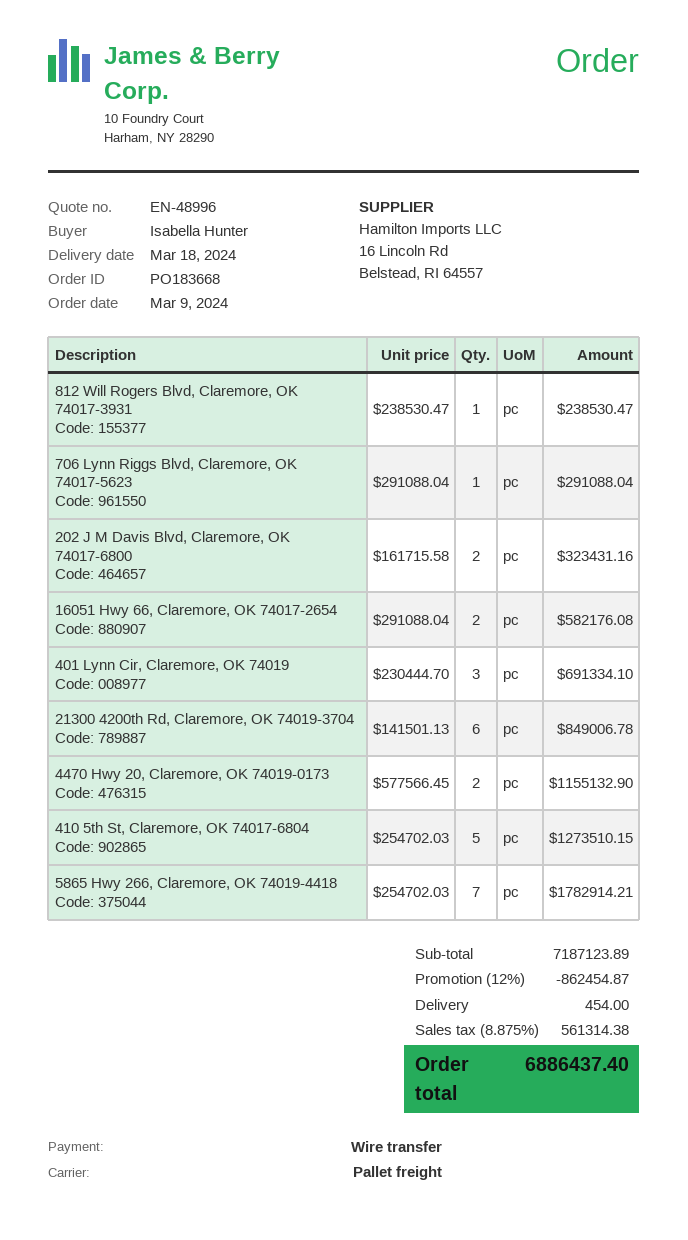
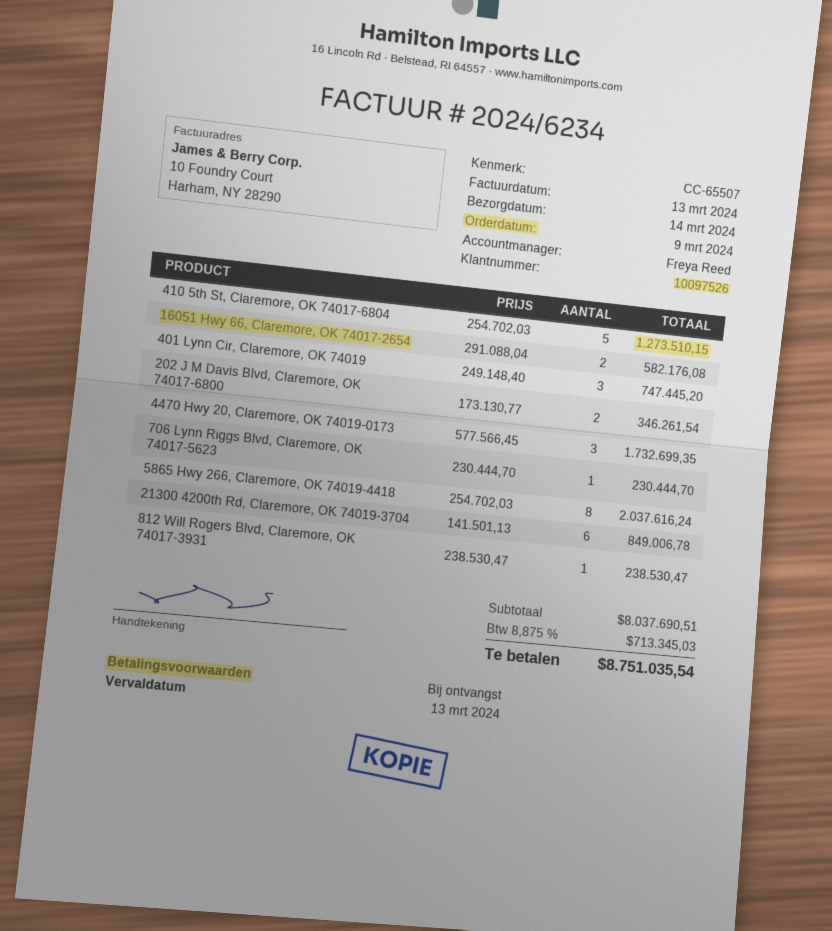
delivery date: 2024-03-18 -> 2024-03-14
706 Lynn Riggs Blvd, Claremore, OK 74017-5623: 1 x 291088.04 = 291088.04 -> 1 x 230444.70 = 230444.70
202 J M Davis Blvd, Claremore, OK 74017-6800: 2 x 161715.58 = 323431.16 -> 2 x 173130.77 = 346261.54
401 Lynn Cir, Claremore, OK 74019: 3 x 230444.70 = 691334.10 -> 3 x 249148.40 = 747445.20
4470 Hwy 20, Claremore, OK 74019-0173: 2 x 577566.45 = 1155132.90 -> 3 x 577566.45 = 1732699.35
5865 Hwy 266, Claremore, OK 74019-4418: 7 x 254702.03 = 1782914.21 -> 8 x 254702.03 = 2037616.24
subtotal: 7187123.89 -> 8037690.51
discount: 12% = 862454.87 -> none
shipping: 454.00 -> none
tax: 8.875% = 561314.38 -> 8.875% = 713345.03
total: 6886437.40 -> 8751035.54

